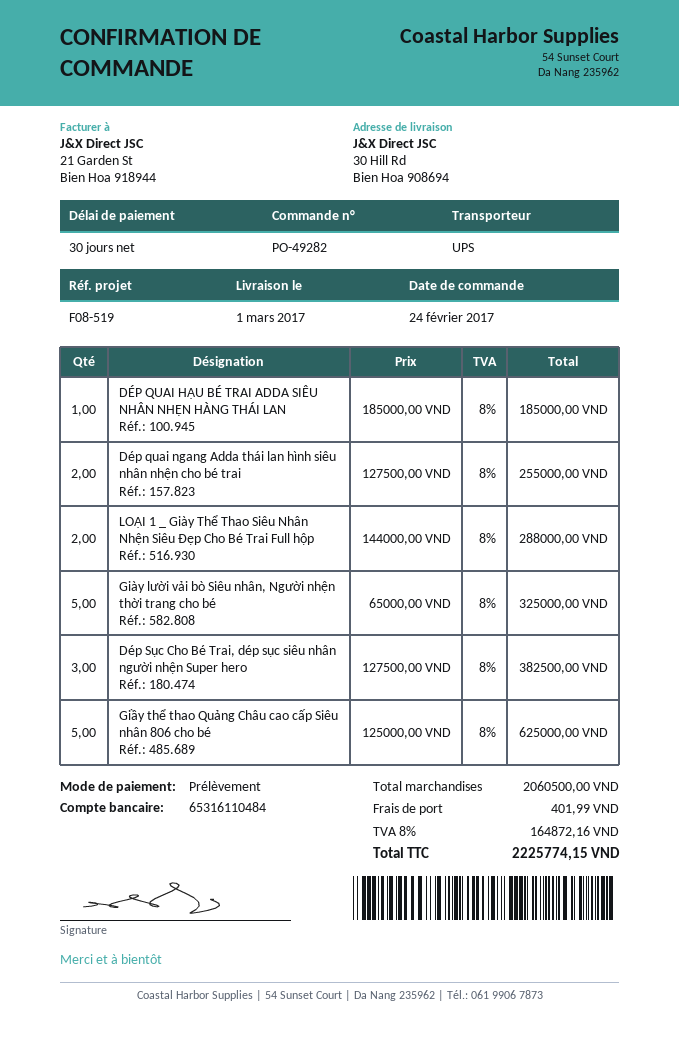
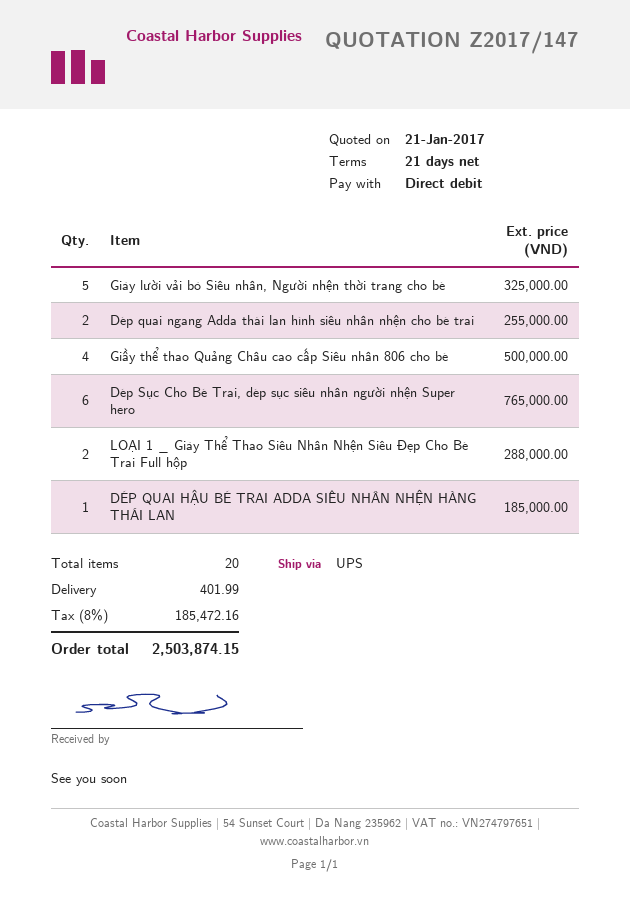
payment terms: 30 days -> 21 days
Dép Sục Cho Bé Trai, dép sục siêu nhân người nhện Super hero: 3 for 382500.00 -> 6 for 765000.00
Giầy thể thao Quảng Châu cao cấp Siêu nhân 806 cho bé: 5 for 625000.00 -> 4 for 500000.00
tax: 8% = 164872.16 -> 8% = 185472.16
total: 2225774.15 -> 2503874.15

